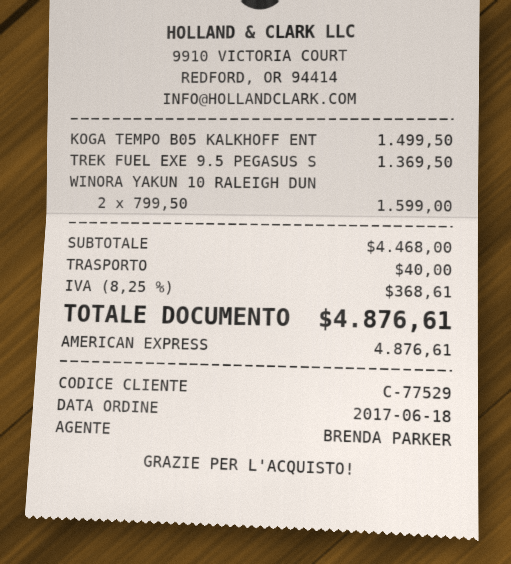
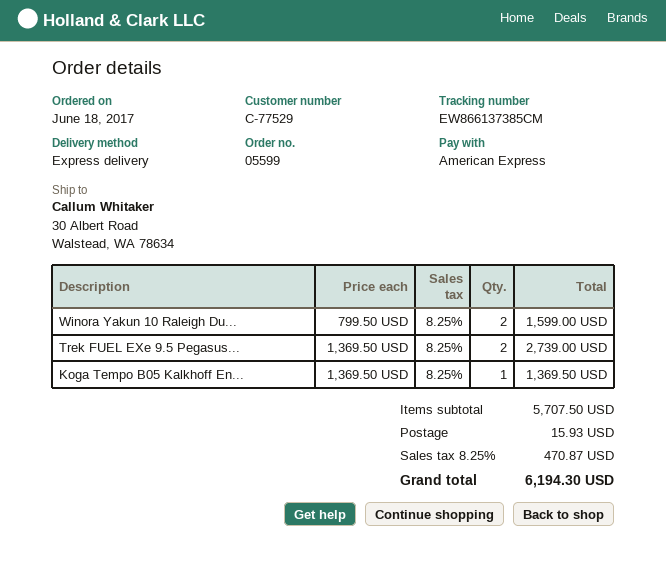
KOGA TEMPO B05 KALKHOFF ENT: 1 x 1499.50 = 1499.50 -> 1 x 1369.50 = 1369.50
TREK FUEL EXE 9.5 PEGASUS S: 1 x 1369.50 = 1369.50 -> 2 x 1369.50 = 2739.00
subtotal: 4468.00 -> 5707.50
shipping: 40.00 -> 15.93
tax: 8.25% = 368.61 -> 8.25% = 470.87
total: 4876.61 -> 6194.30

